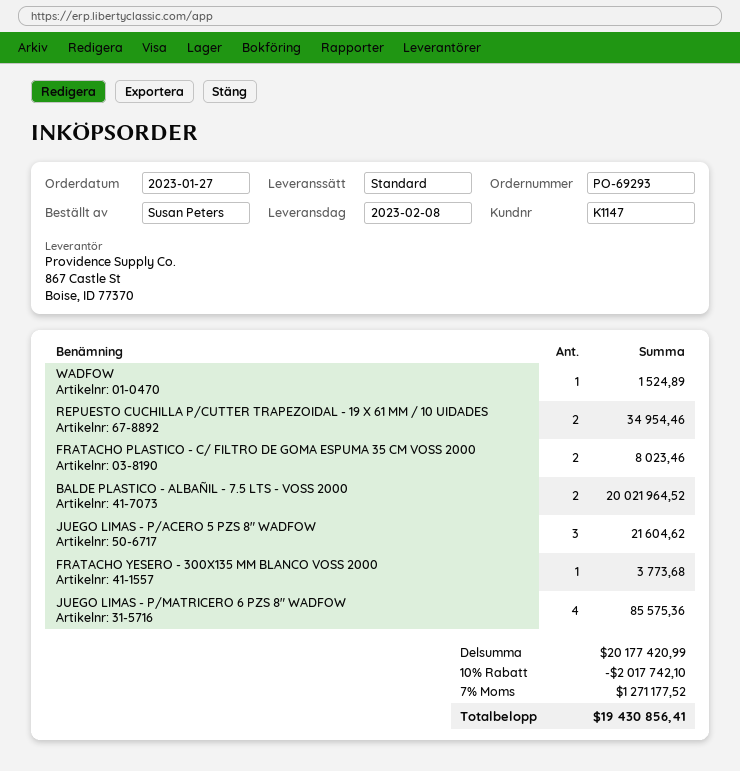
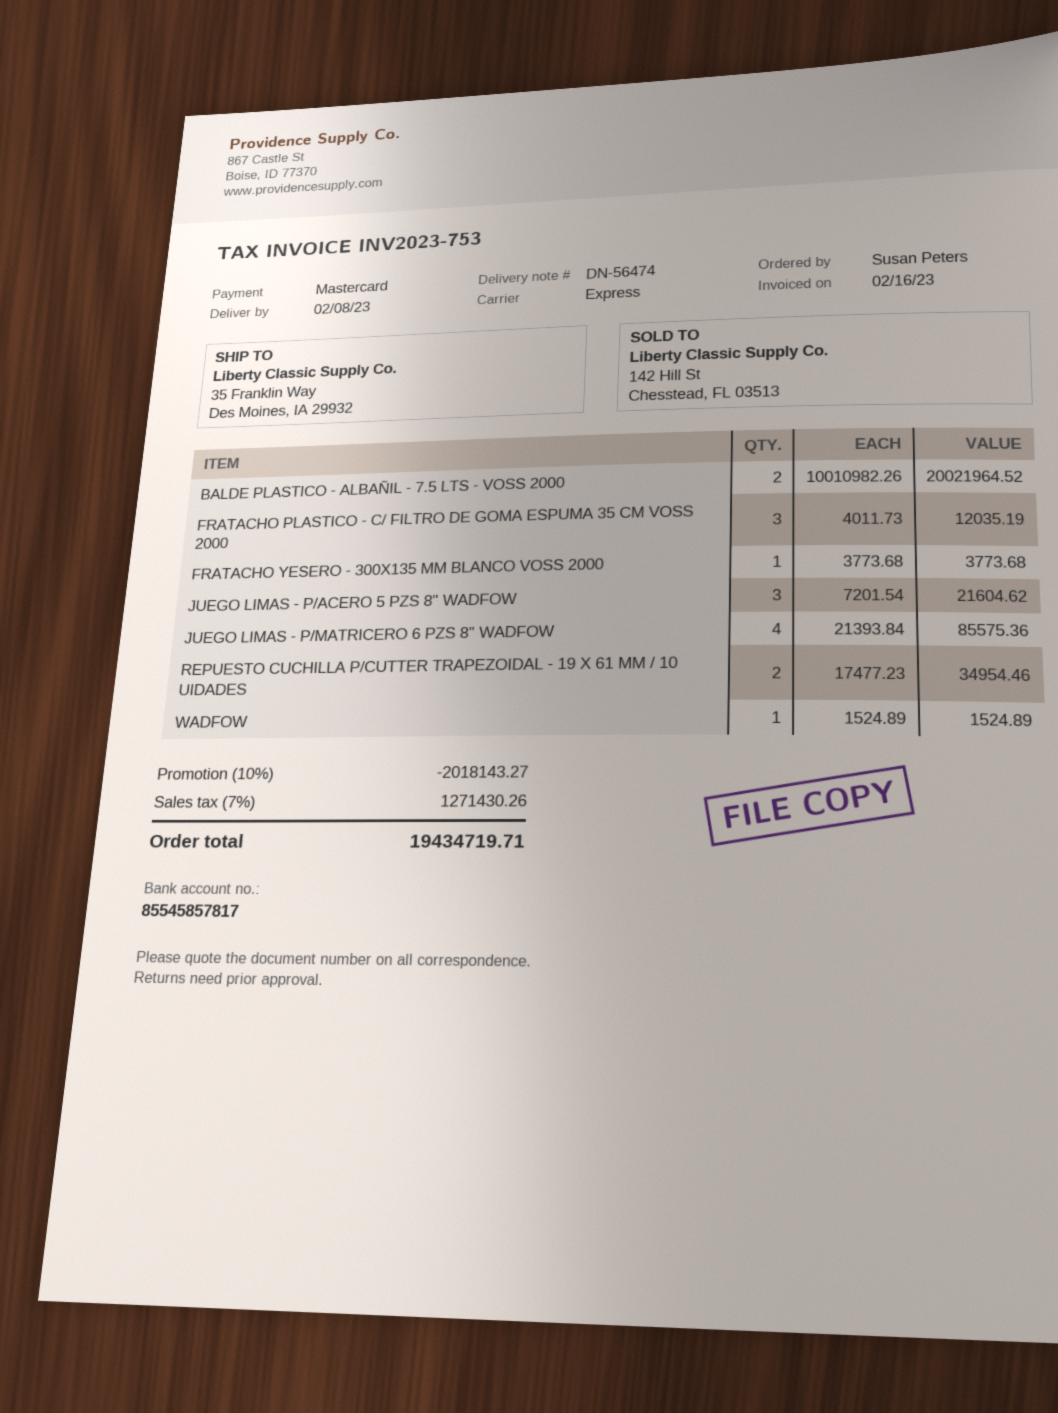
shipping method: standard -> express
FRATACHO PLASTICO - C/ FILTRO DE GOMA ESPUMA 35 CM VOSS 2000: 2 for 8023.46 -> 3 for 12035.19
discount: 10% = 2017742.10 -> 10% = 2018143.27
tax: 7% = 1271177.52 -> 7% = 1271430.26
total: 19430856.41 -> 19434719.71

